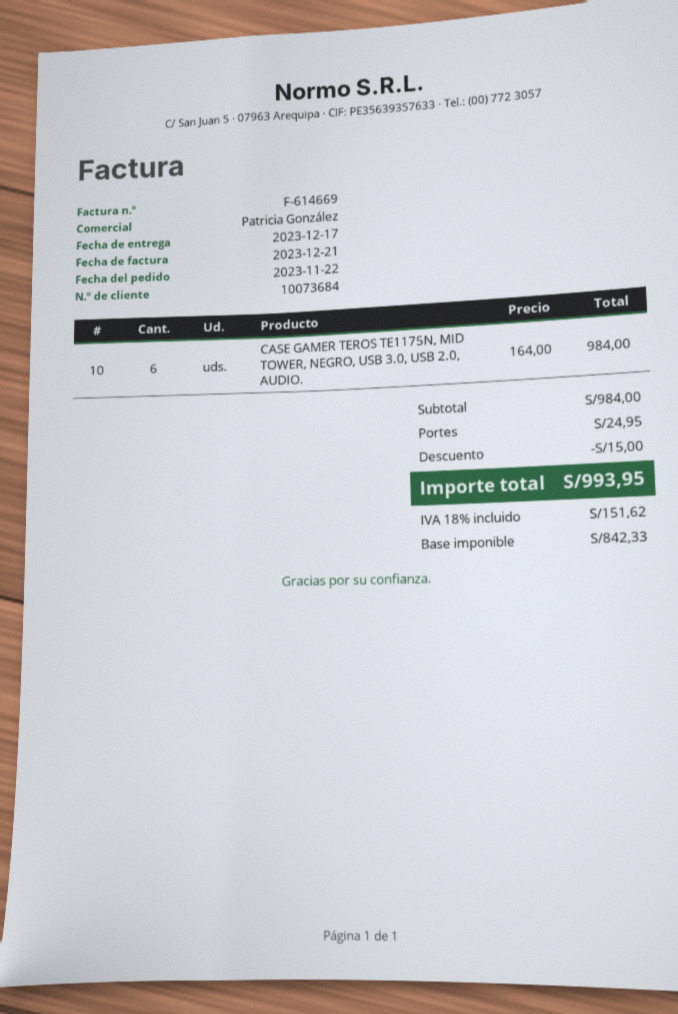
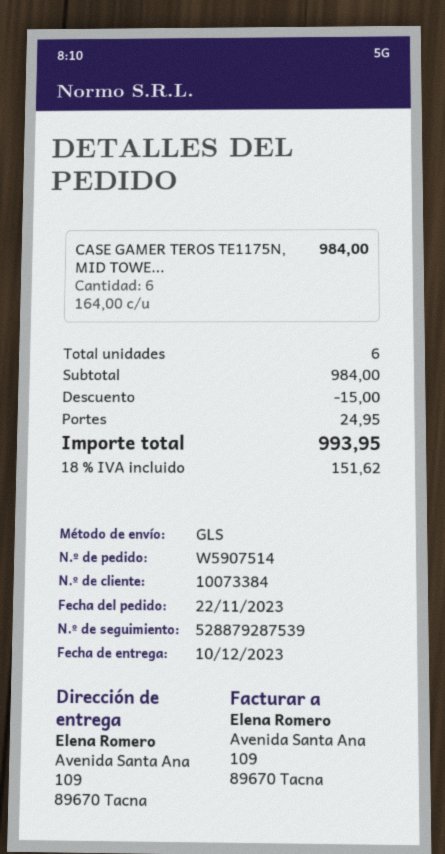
delivery date: 2023-12-17 -> 2023-12-10
customer number: 10073684 -> 10073384

